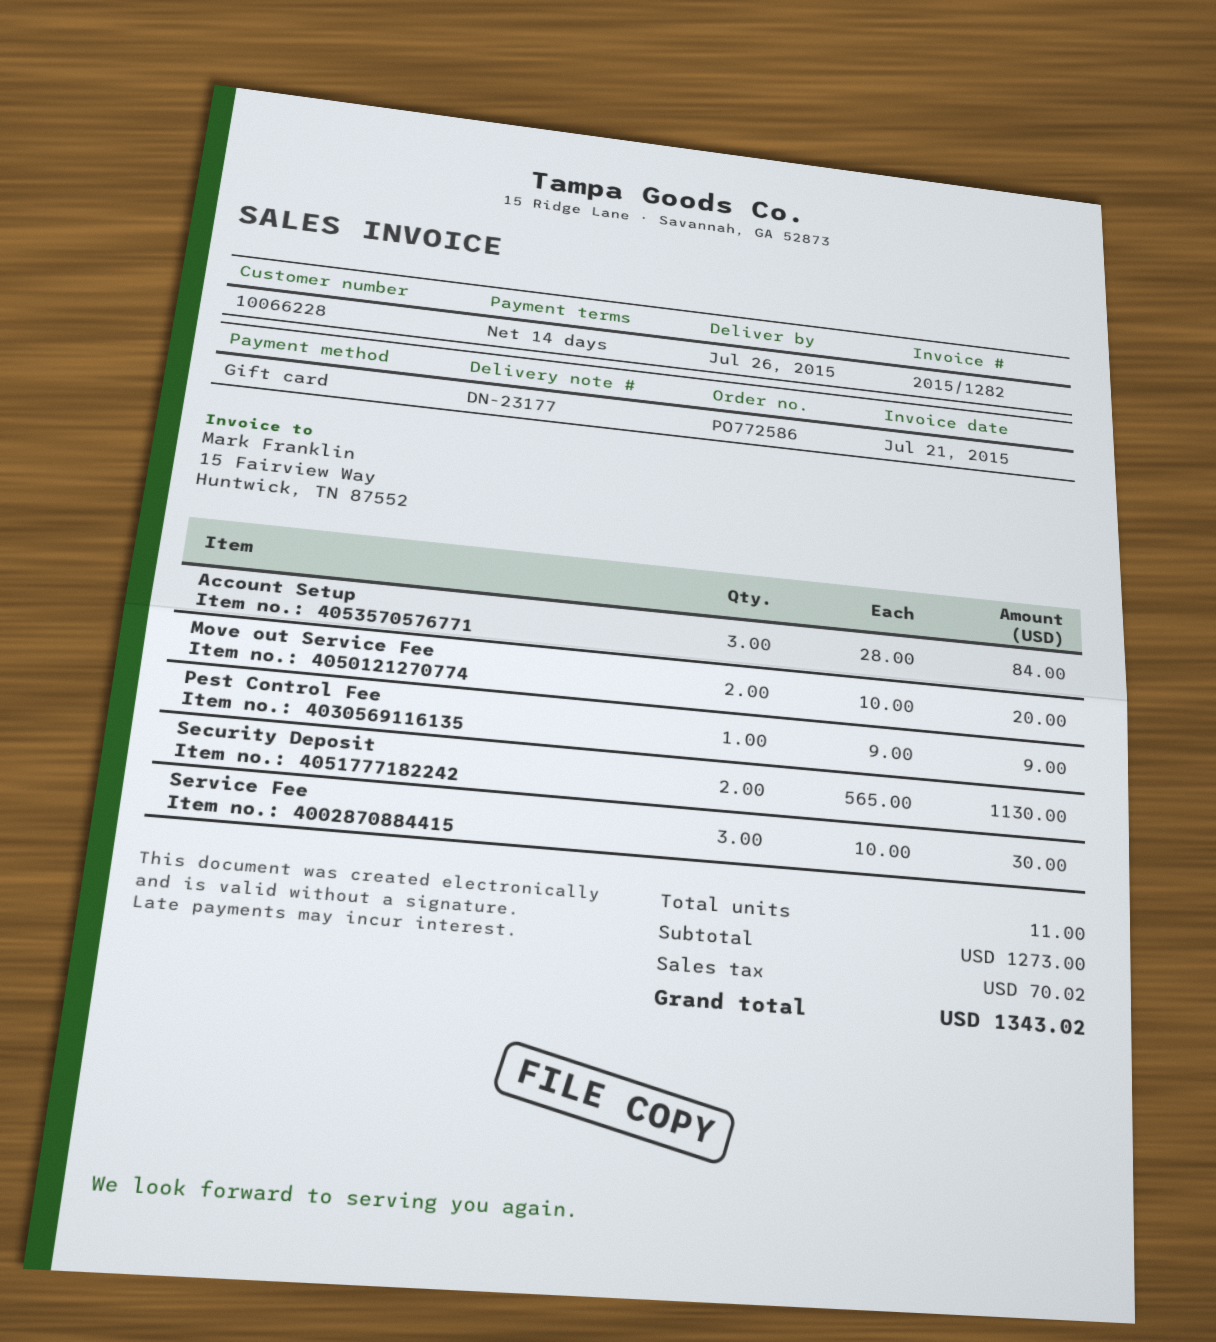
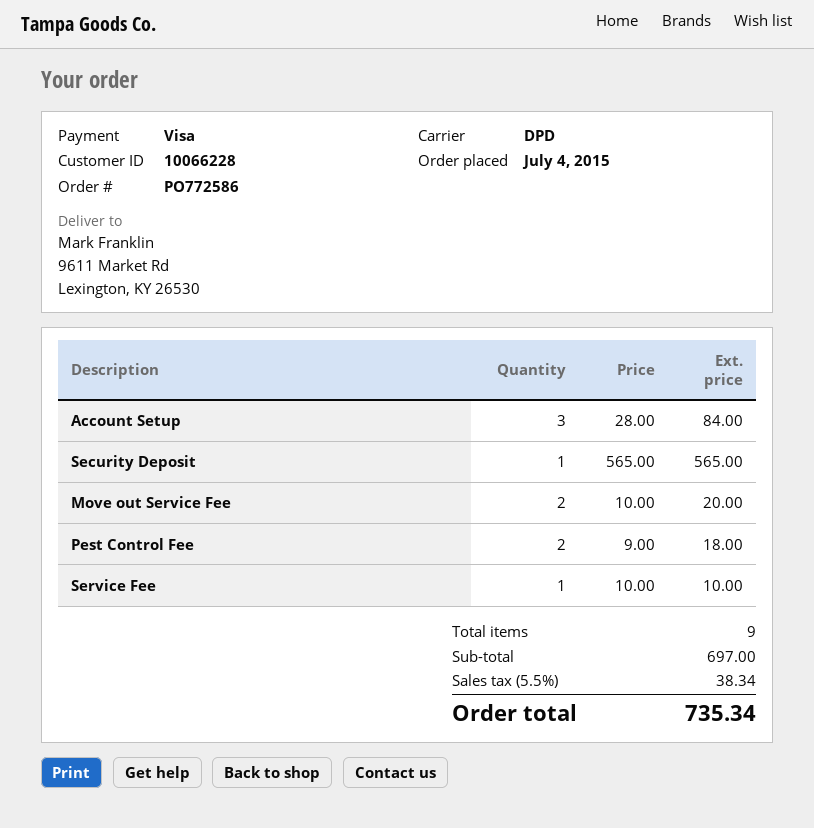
payment method: gift card -> Visa
Pest Control Fee: 1 x 9.00 = 9.00 -> 2 x 9.00 = 18.00
Security Deposit: 2 x 565.00 = 1130.00 -> 1 x 565.00 = 565.00
Service Fee: 3 x 10.00 = 30.00 -> 1 x 10.00 = 10.00
total quantity: 11 -> 9
subtotal: 1273.00 -> 697.00
tax: 70.02 -> 38.34
total: 1343.02 -> 735.34

